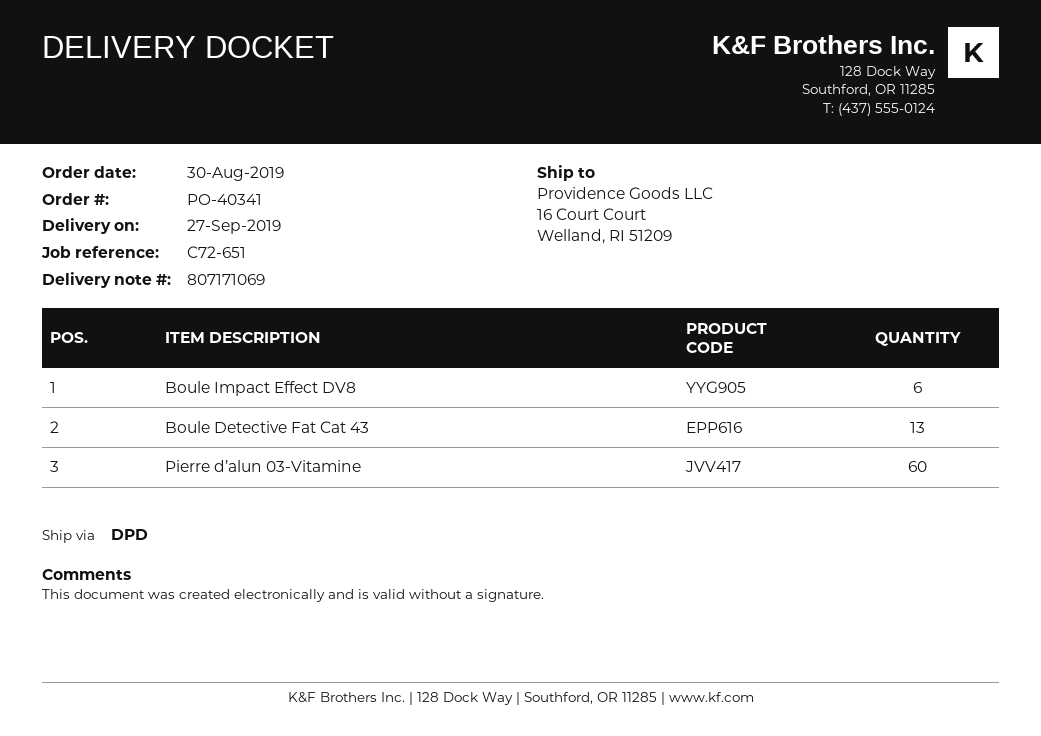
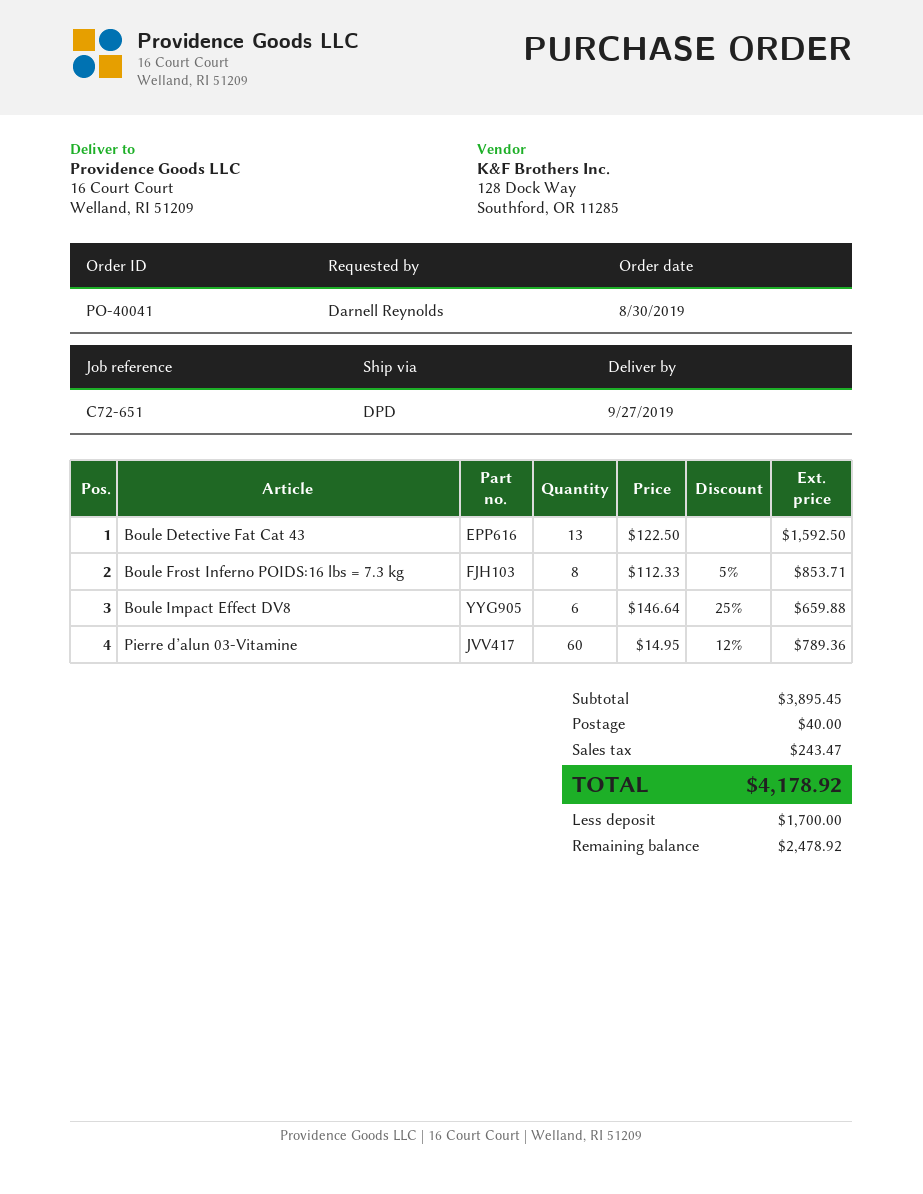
order number: PO-40341 -> PO-40041
Boule Frost Inferno POIDS:16 lbs = 7.3 kg: none -> 8

